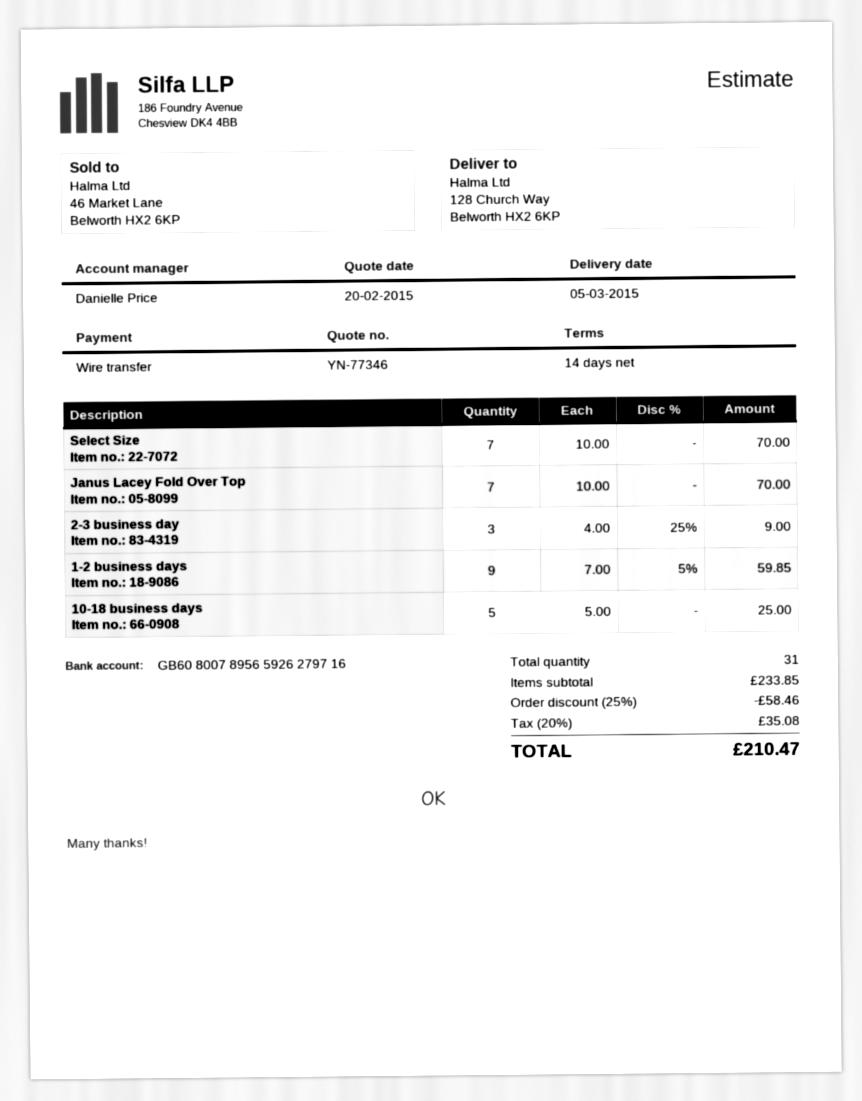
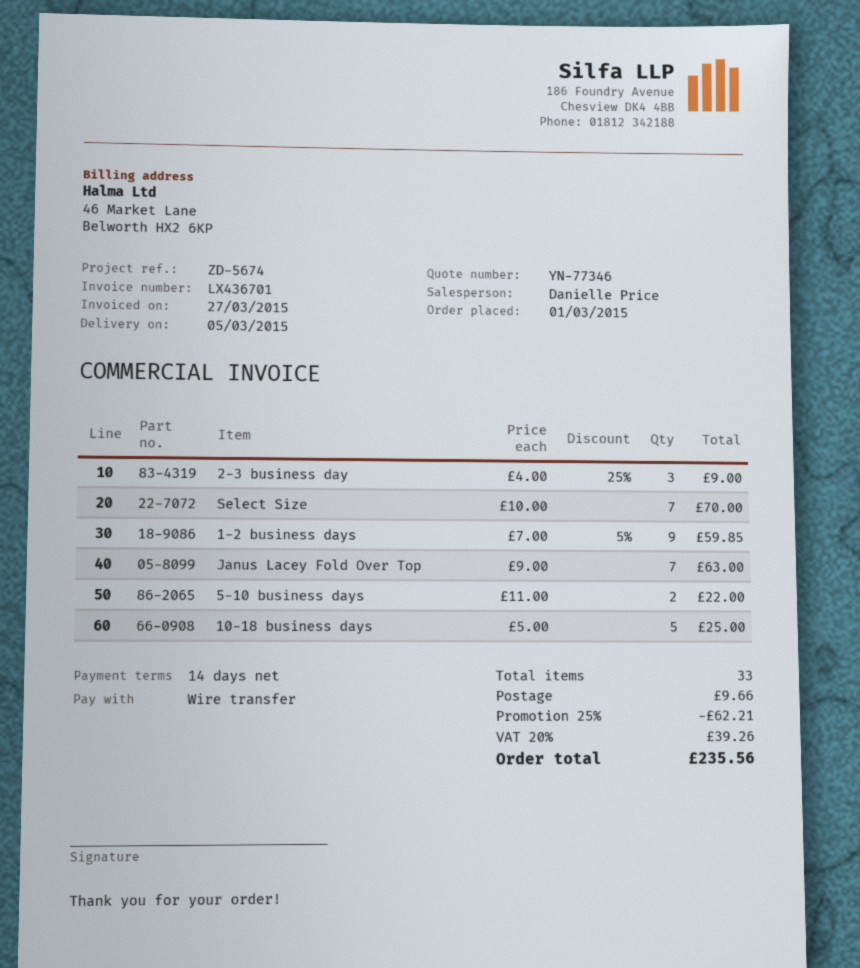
Janus Lacey Fold Over Top: 7 x 10.00 = 70.00 -> 7 x 9.00 = 63.00
5-10 business days: none -> 2 x 11.00 = 22.00
total quantity: 31 -> 33
discount: 25% = 58.46 -> 25% = 62.21
shipping: none -> 9.66
tax: 20% = 35.08 -> 20% = 39.26
total: 210.47 -> 235.56

